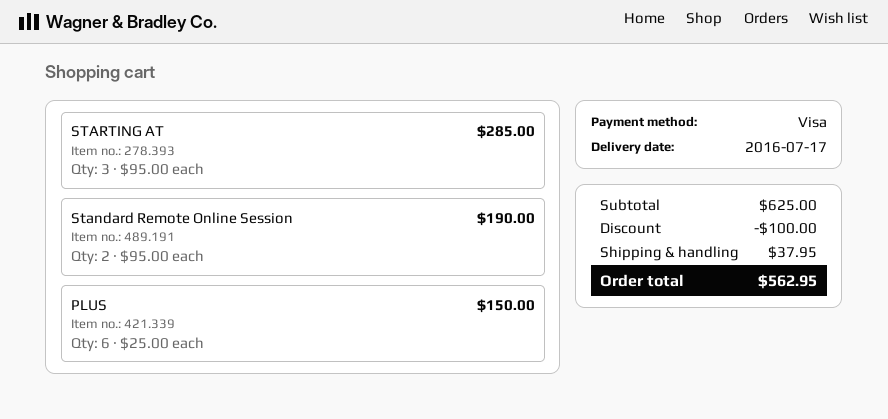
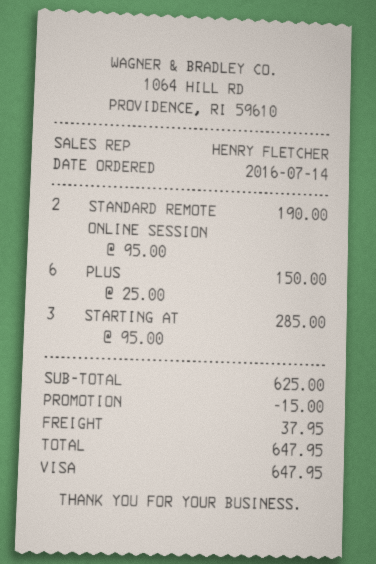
discount: 100.00 -> 15.00
total: 562.95 -> 647.95

